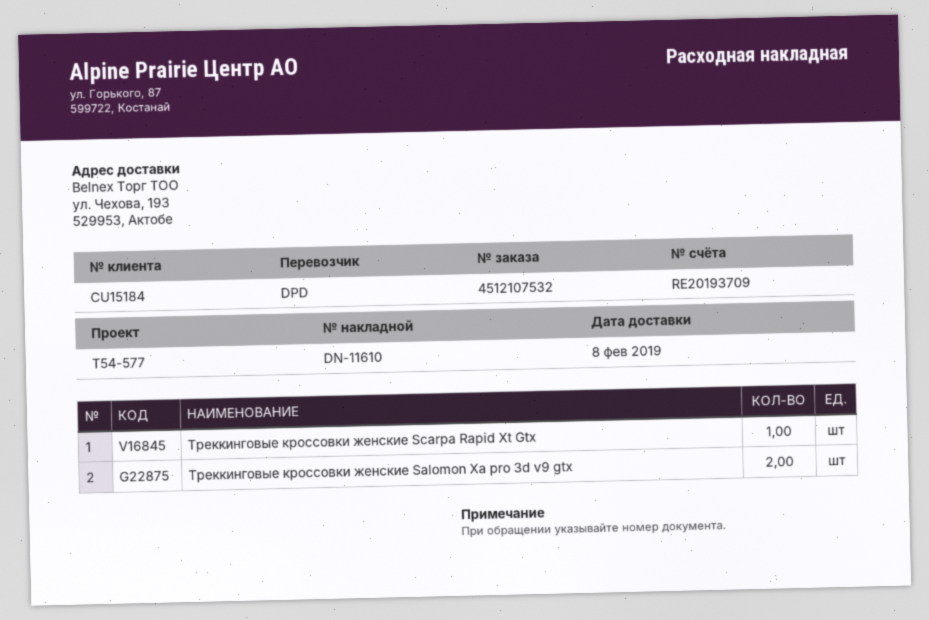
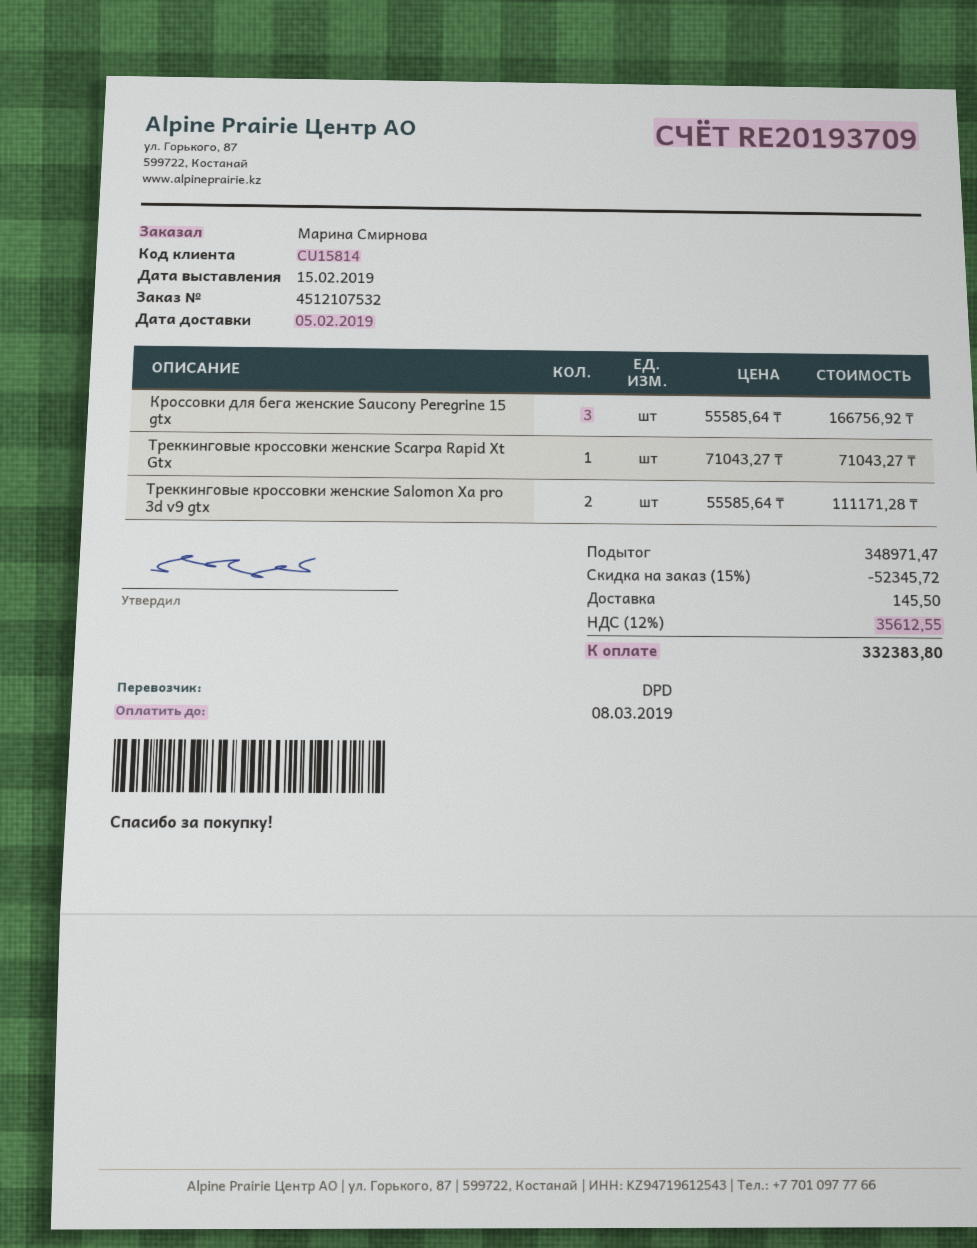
delivery date: 2019-02-08 -> 2019-02-05
customer number: CU15184 -> CU15814
Кроссовки для бега женские Saucony Peregrine 15 gtx: none -> 3

